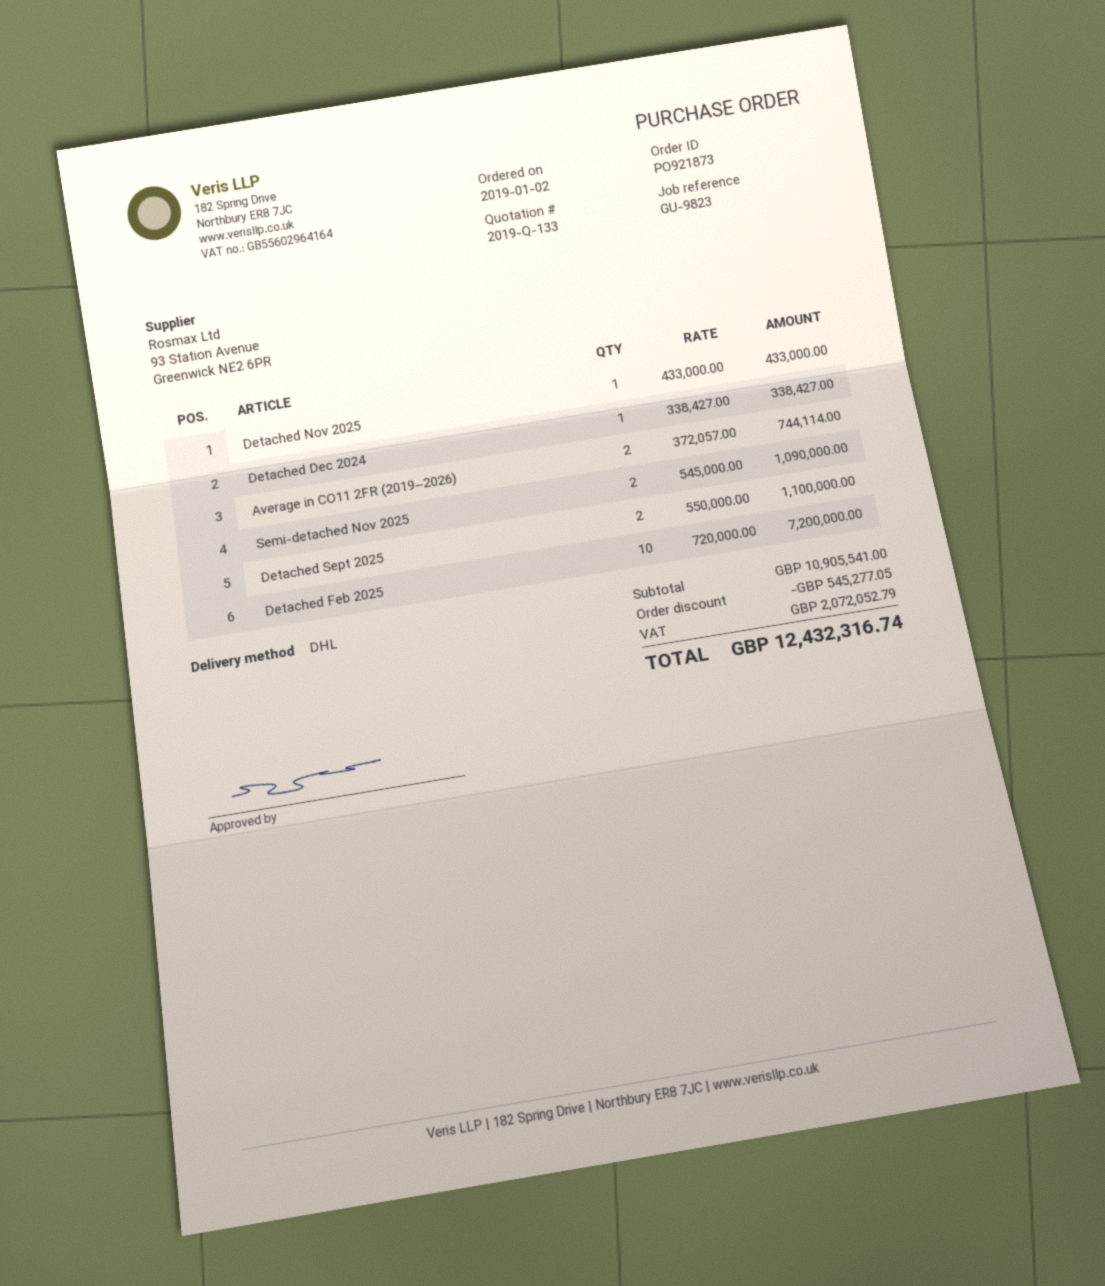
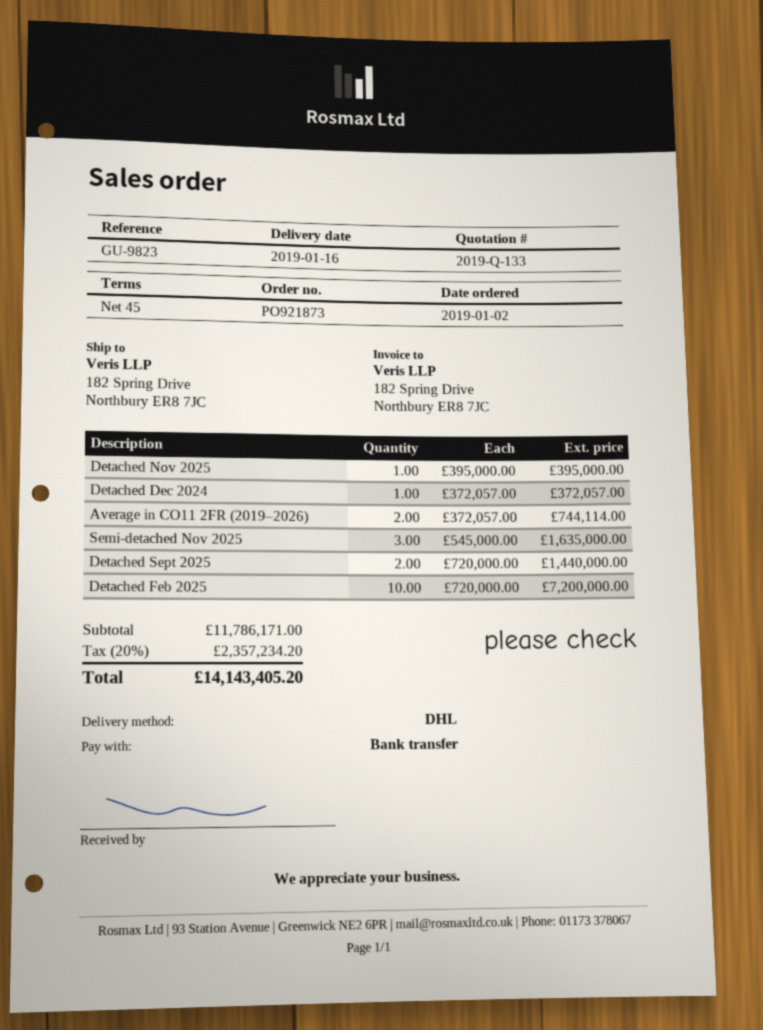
Detached Nov 2025: 1 x 433000.00 = 433000.00 -> 1 x 395000.00 = 395000.00
Detached Dec 2024: 1 x 338427.00 = 338427.00 -> 1 x 372057.00 = 372057.00
Semi-detached Nov 2025: 2 x 545000.00 = 1090000.00 -> 3 x 545000.00 = 1635000.00
Detached Sept 2025: 2 x 550000.00 = 1100000.00 -> 2 x 720000.00 = 1440000.00
subtotal: 10905541.00 -> 11786171.00
discount: 545277.05 -> none
tax: 2072052.79 -> 2357234.20
total: 12432316.74 -> 14143405.20

